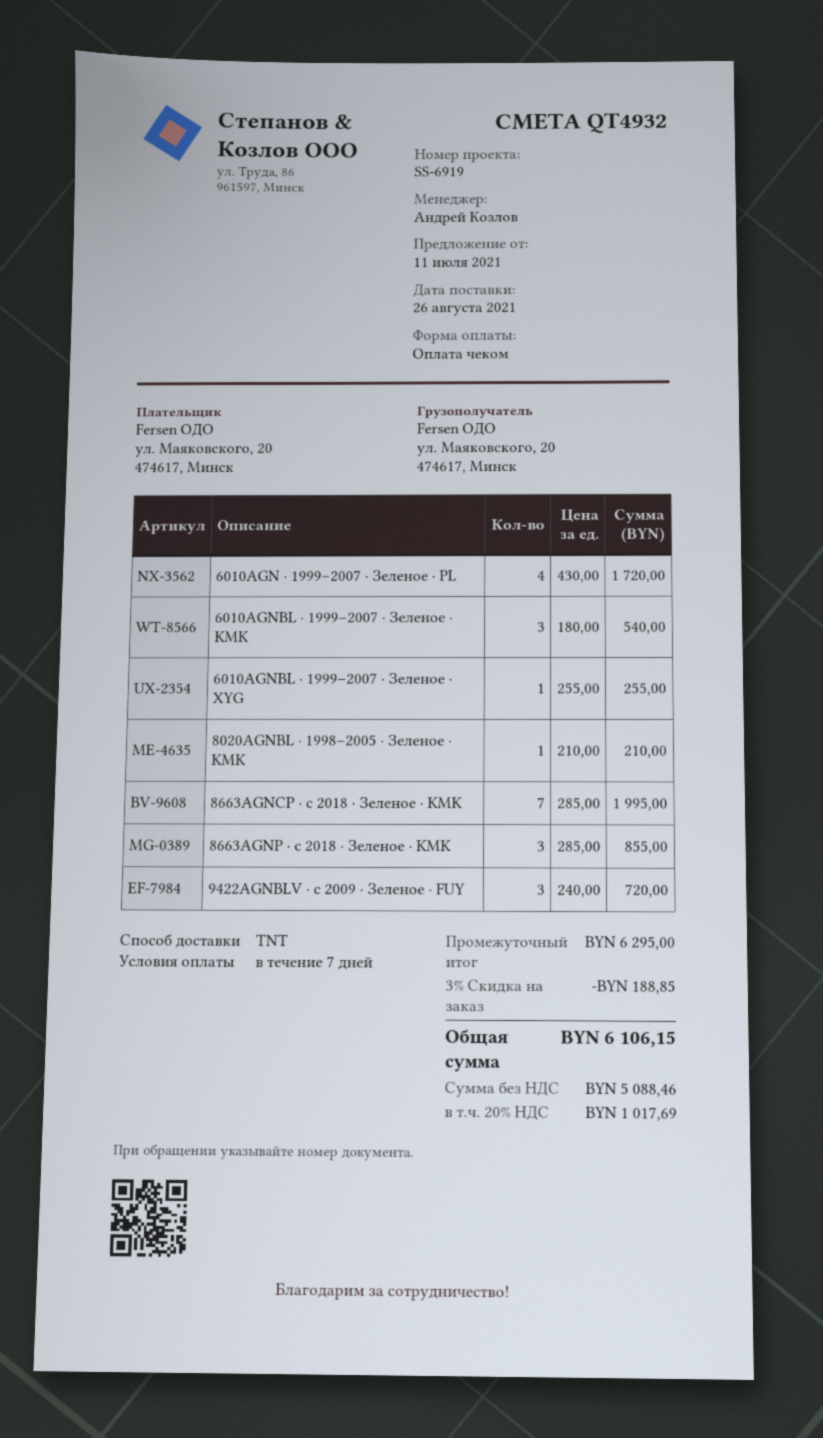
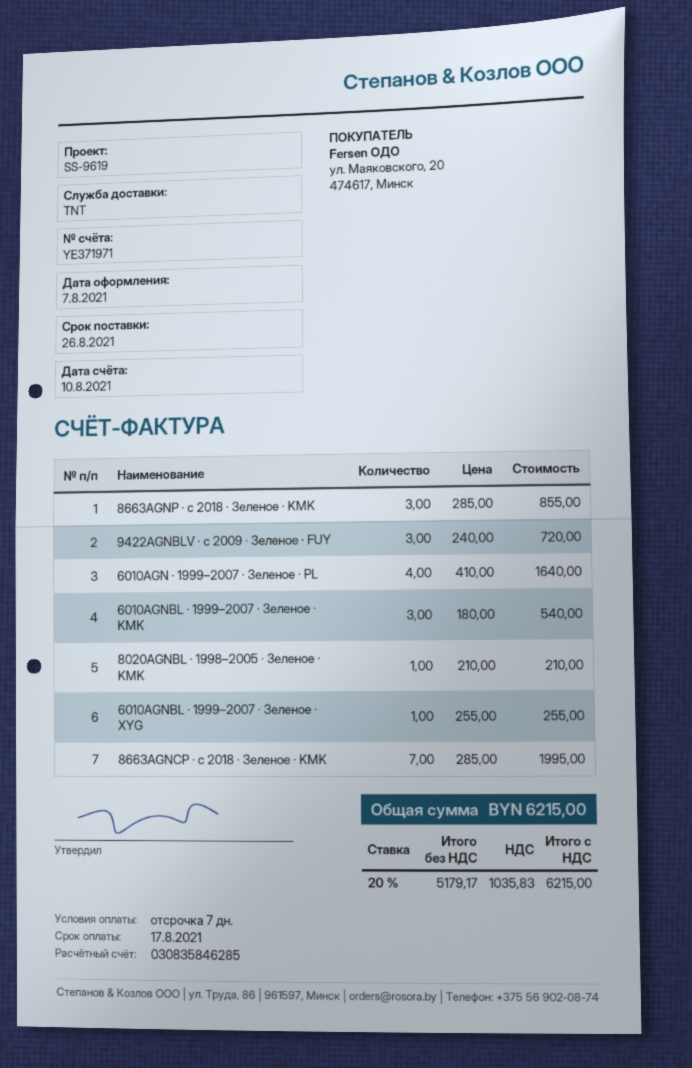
reference: SS-6919 -> SS-9619
6010AGN · 1999–2007 · Зеленое · PL: 4 x 430.00 = 1720.00 -> 4 x 410.00 = 1640.00
discount: 3% = 188.85 -> none
net: 5088.46 -> 5179.17
tax: 20% = 1017.69 -> 20% = 1035.83
total: 6106.15 -> 6215.00

